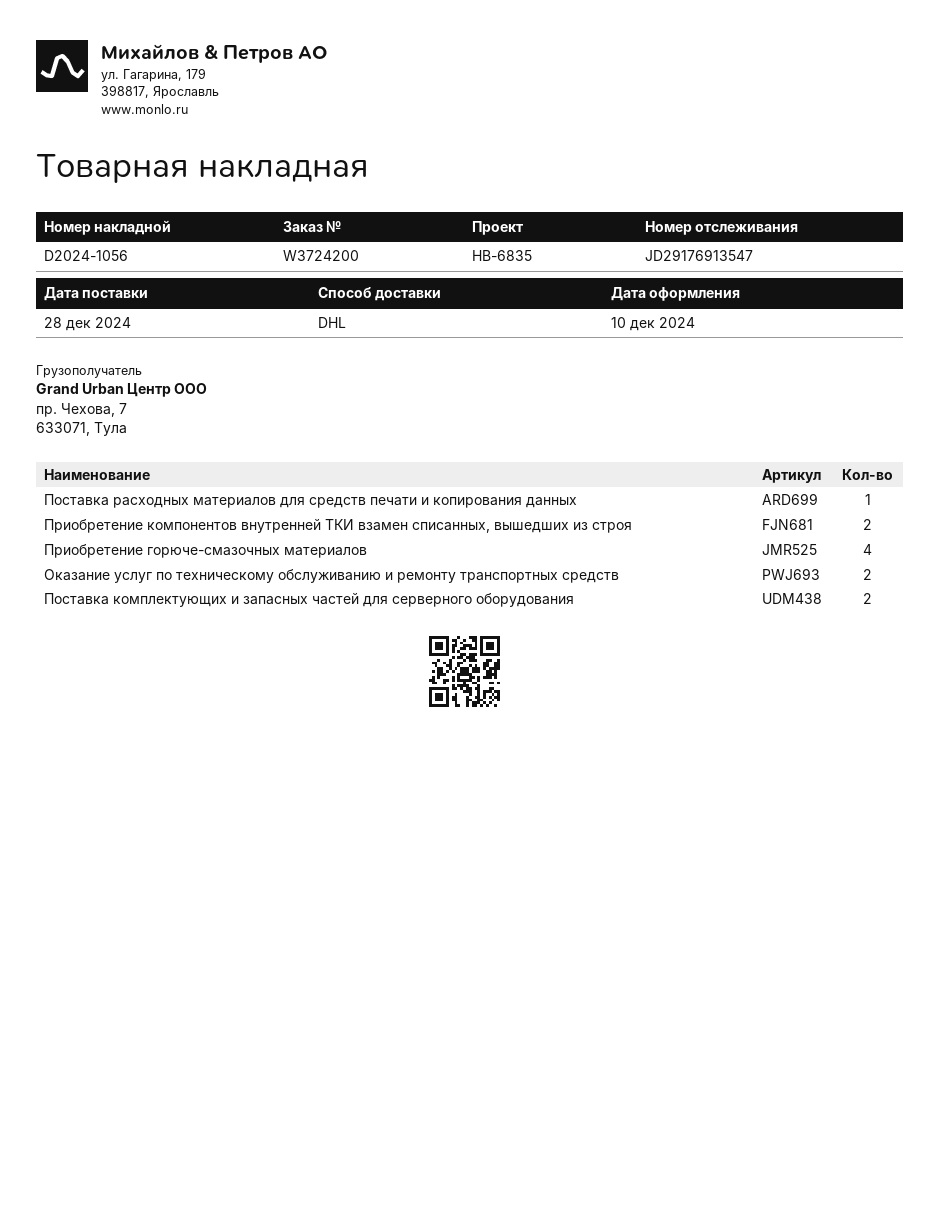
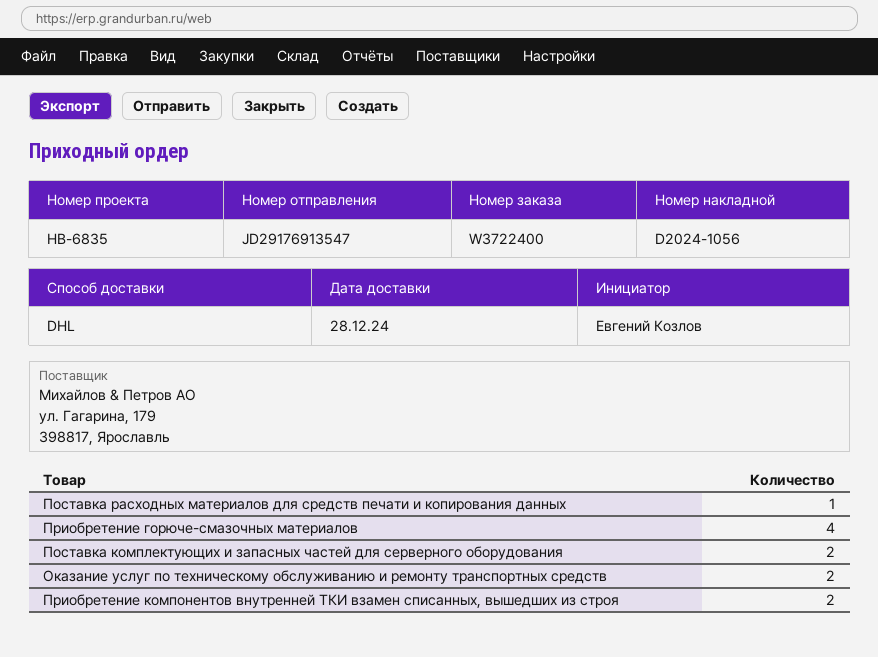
order number: W3724200 -> W3722400

